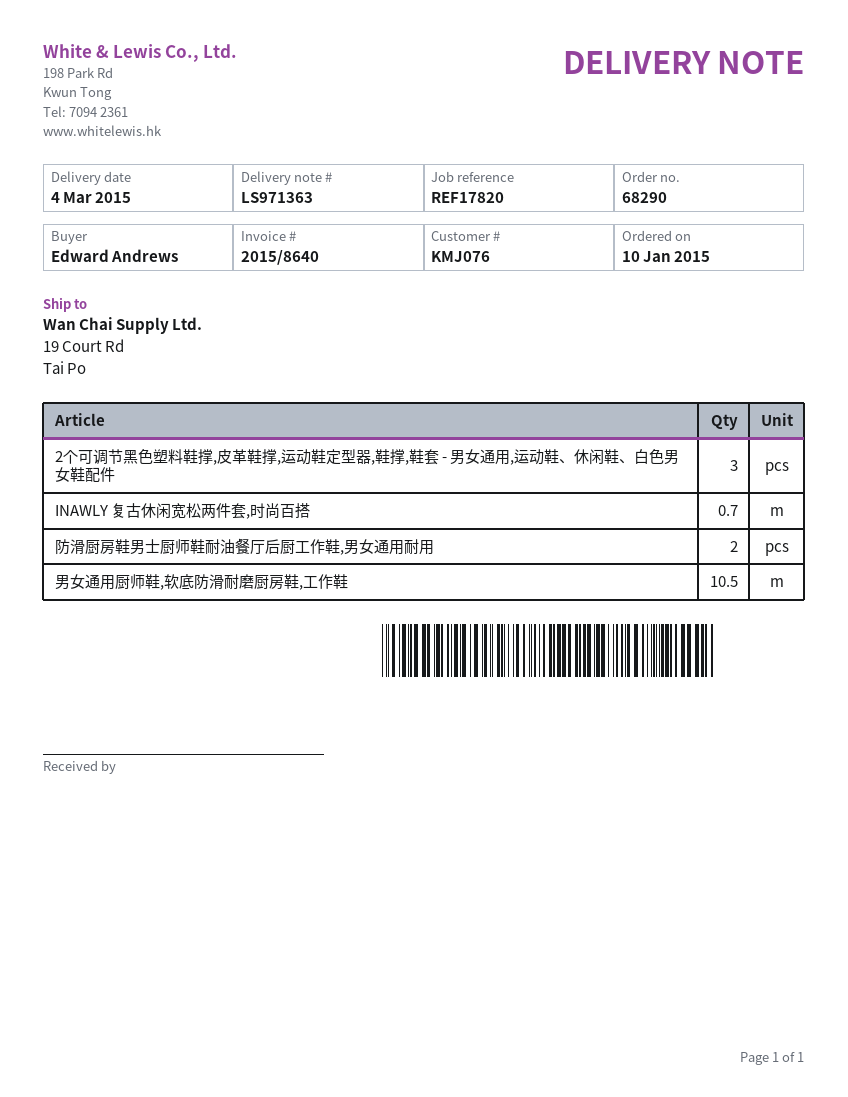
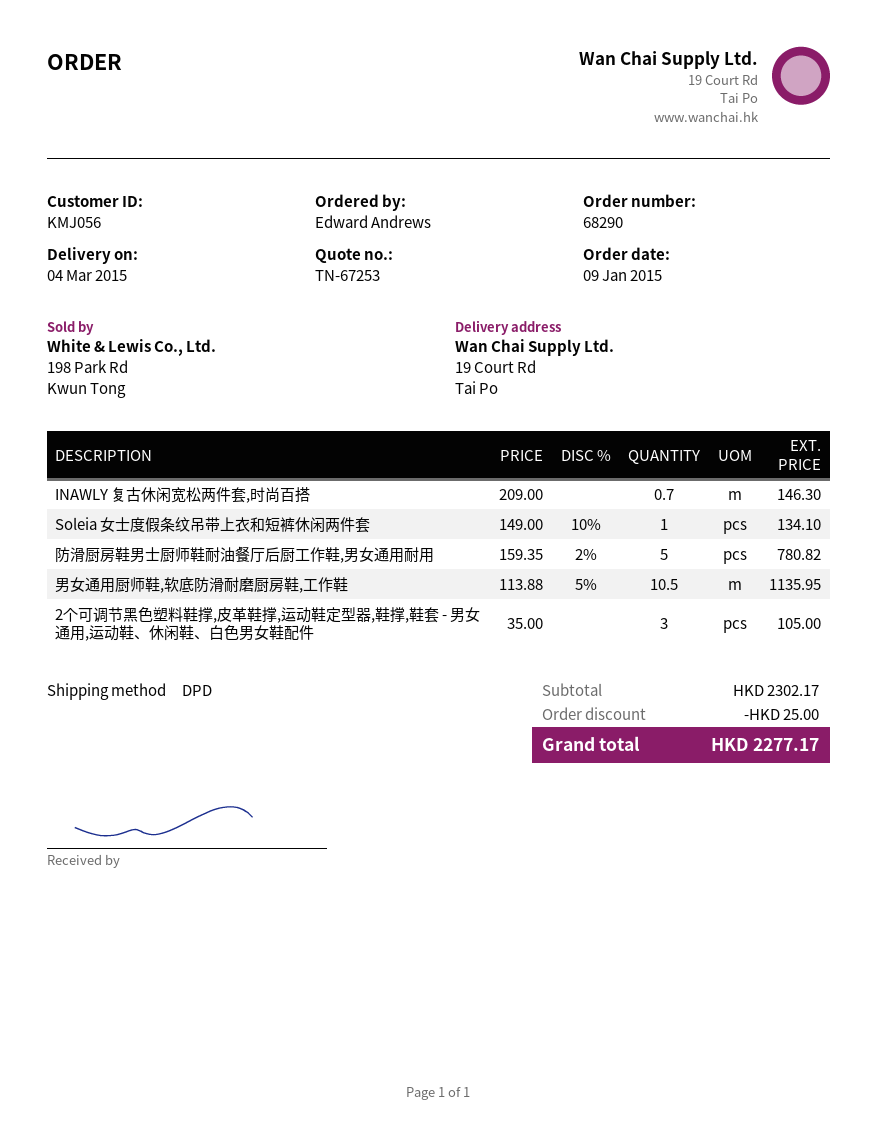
order date: 2015-01-10 -> 2015-01-09
customer number: KMJ076 -> KMJ056
防滑厨房鞋男士厨师鞋耐油餐厅后厨工作鞋,男女通用耐用: 2 -> 5
Soleia 女士度假条纹吊带上衣和短裤休闲两件套: none -> 1

